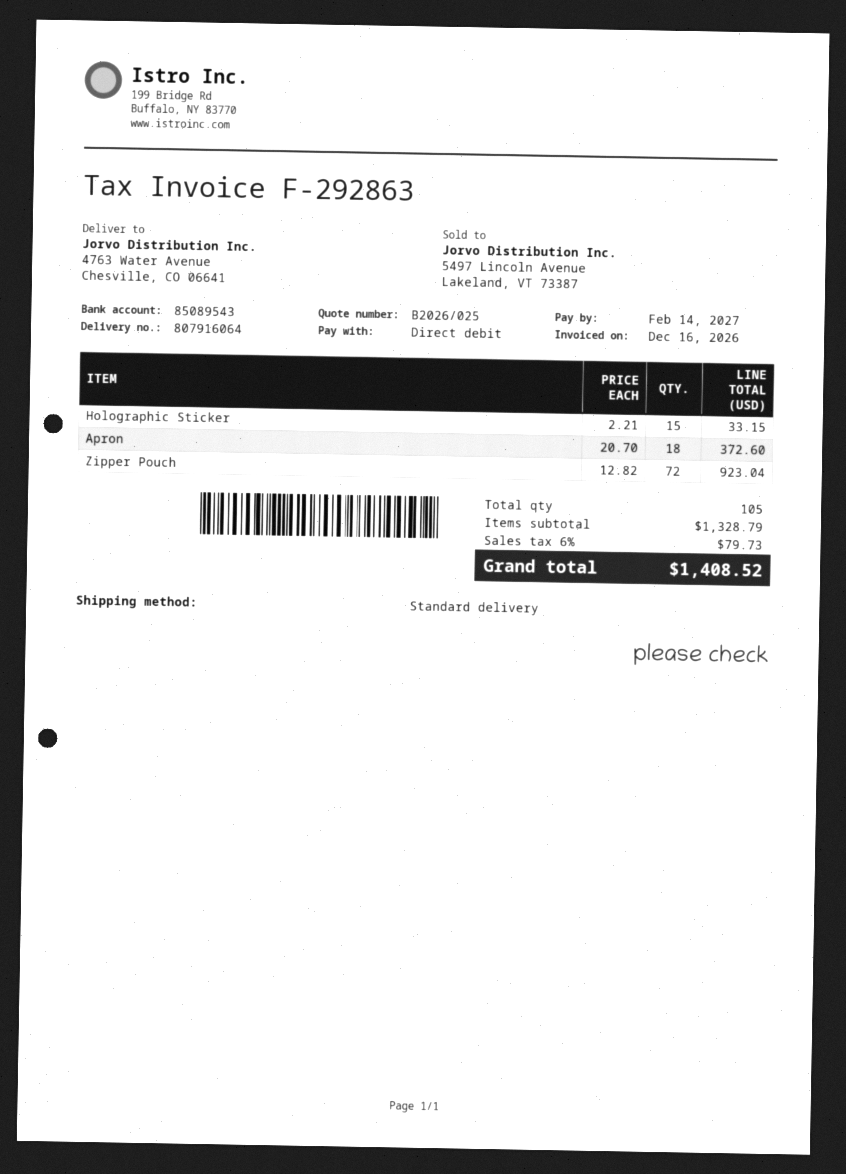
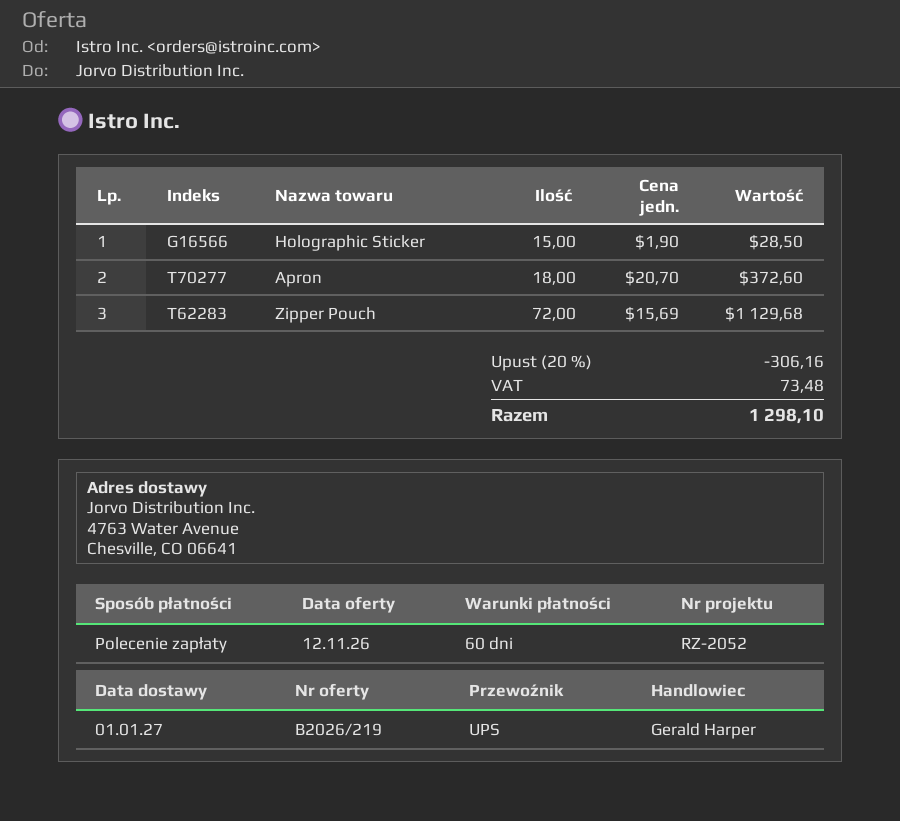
quote number: B2026/025 -> B2026/219
shipping method: standard -> UPS
Holographic Sticker: 15 x 2.21 = 33.15 -> 15 x 1.90 = 28.50
Zipper Pouch: 72 x 12.82 = 923.04 -> 72 x 15.69 = 1129.68
discount: none -> 20% = 306.16
tax: 79.73 -> 73.48
total: 1408.52 -> 1298.10

